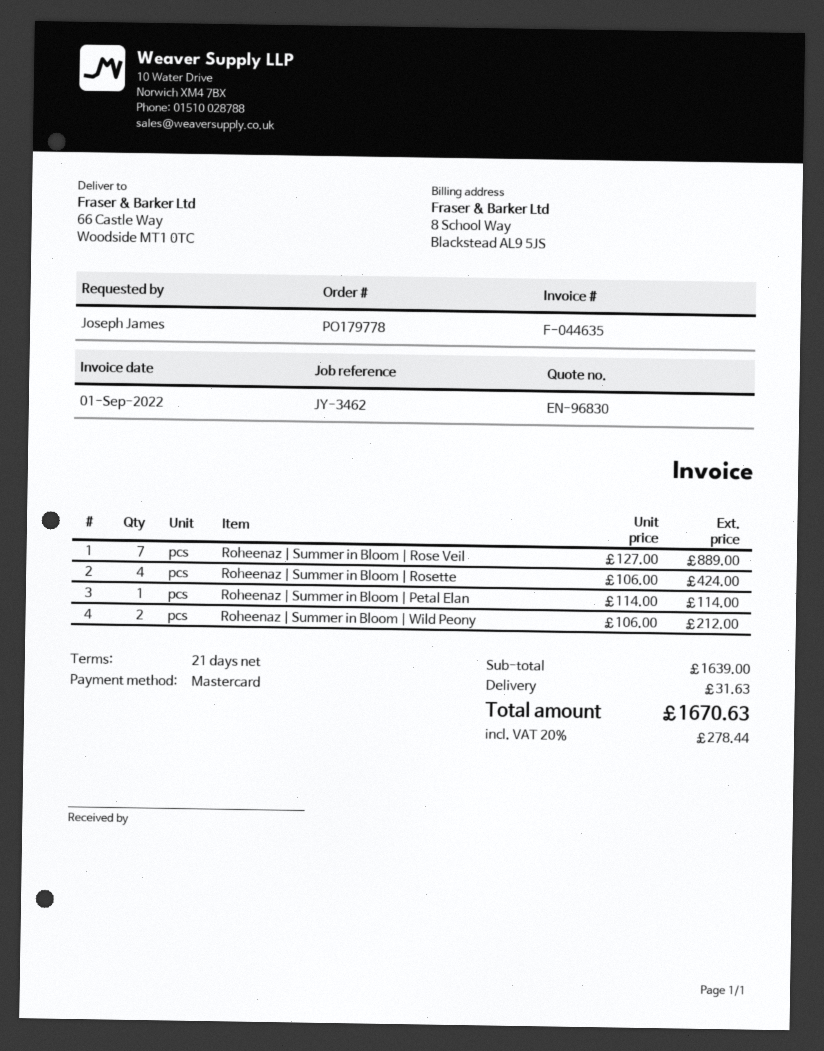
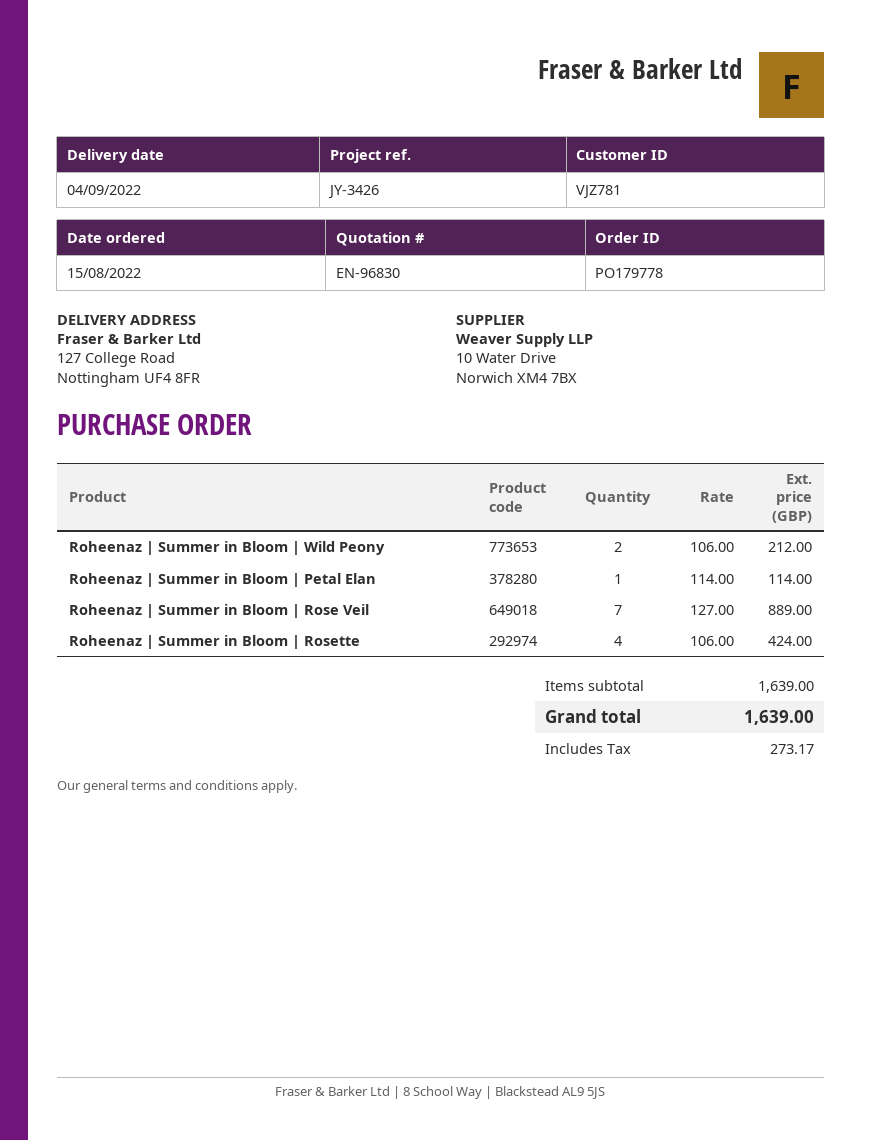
reference: JY-3462 -> JY-3426
ship to: 66 Castle Way, Woodside MT1 0TC -> 127 College Road, Nottingham UF4 8FR
shipping: 31.63 -> none
tax: 278.44 -> 273.17
total: 1670.63 -> 1639.00

